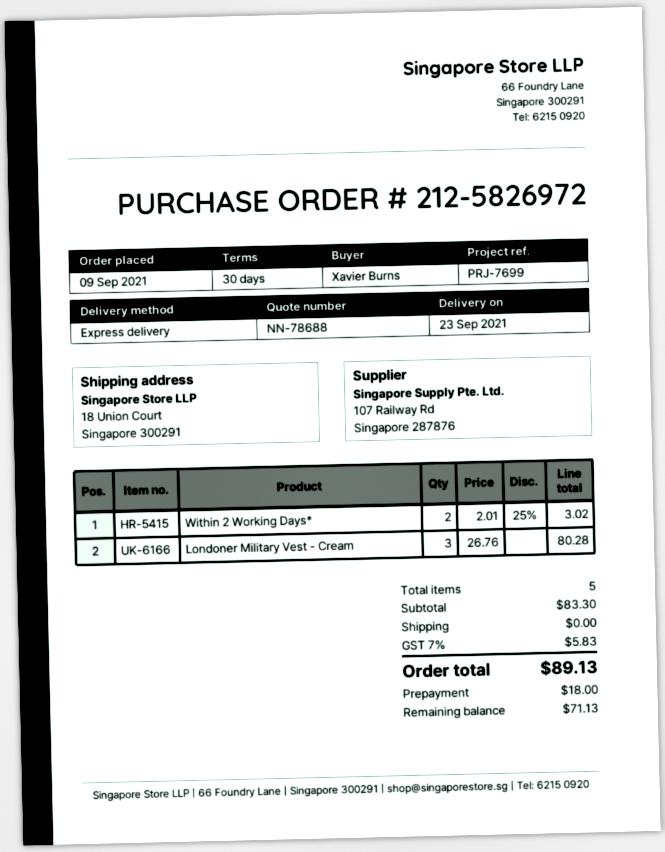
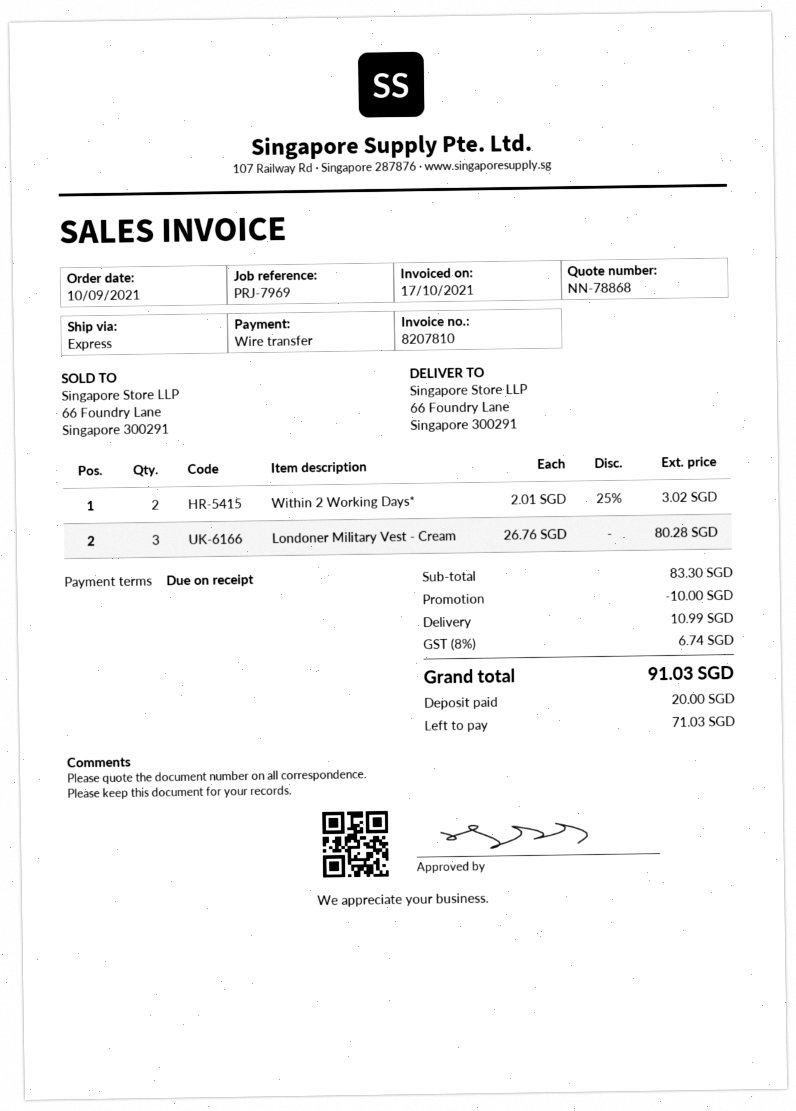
quote number: NN-78688 -> NN-78868
order date: 2021-09-09 -> 2021-09-10
payment terms: 30 days -> on receipt
reference: PRJ-7699 -> PRJ-7969
ship to: 18 Union Court, Singapore 300291 -> 66 Foundry Lane, Singapore 300291
discount: none -> 10.00
shipping: 0.00 -> 10.99
tax: 7% = 5.83 -> 8% = 6.74
total: 89.13 -> 91.03
deposit: 18.00 -> 20.00
balance: 71.13 -> 71.03

